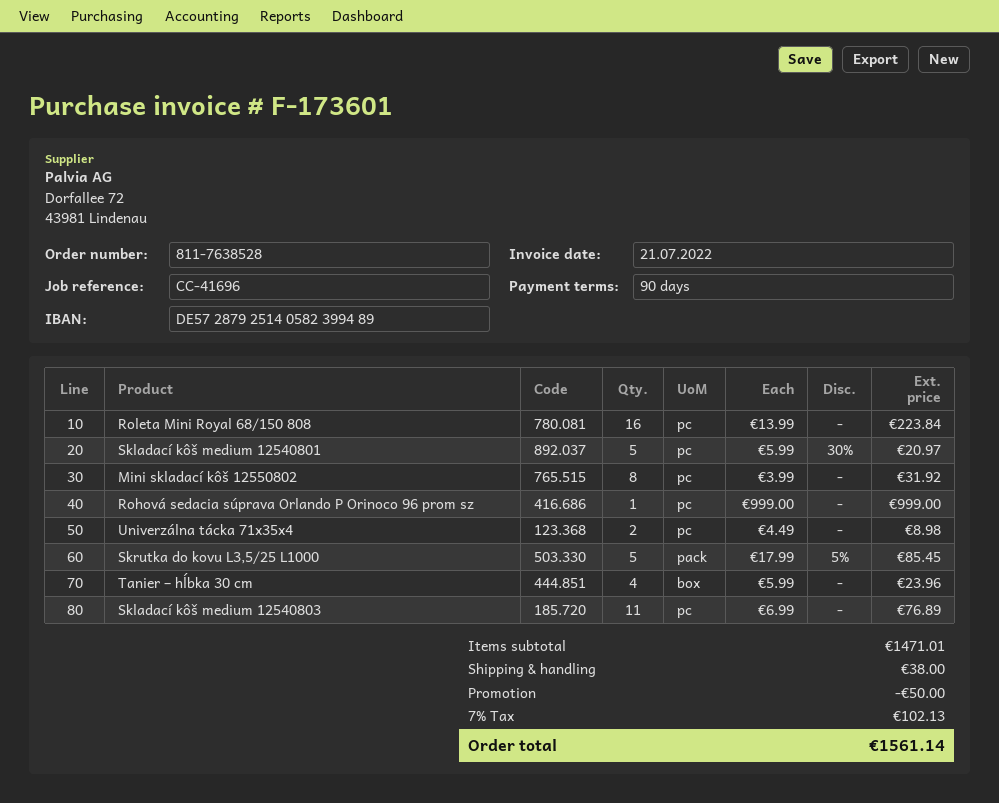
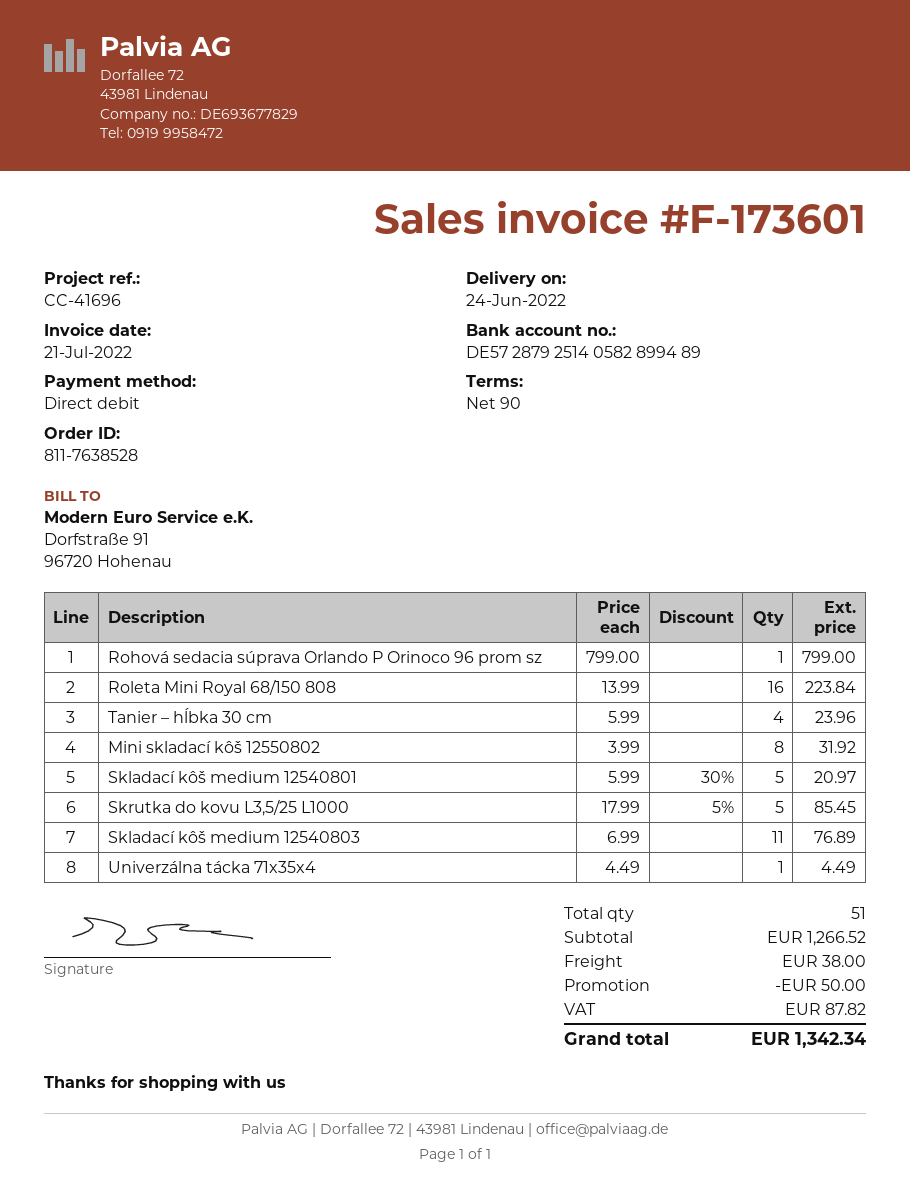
bank account: DE57287925140582399489 -> DE57287925140582899489
Rohová sedacia súprava Orlando P Orinoco 96 prom sz: 1 x 999.00 = 999.00 -> 1 x 799.00 = 799.00
Univerzálna tácka 71x35x4: 2 x 4.49 = 8.98 -> 1 x 4.49 = 4.49
subtotal: 1471.01 -> 1266.52
tax: 102.13 -> 87.82
total: 1561.14 -> 1342.34

